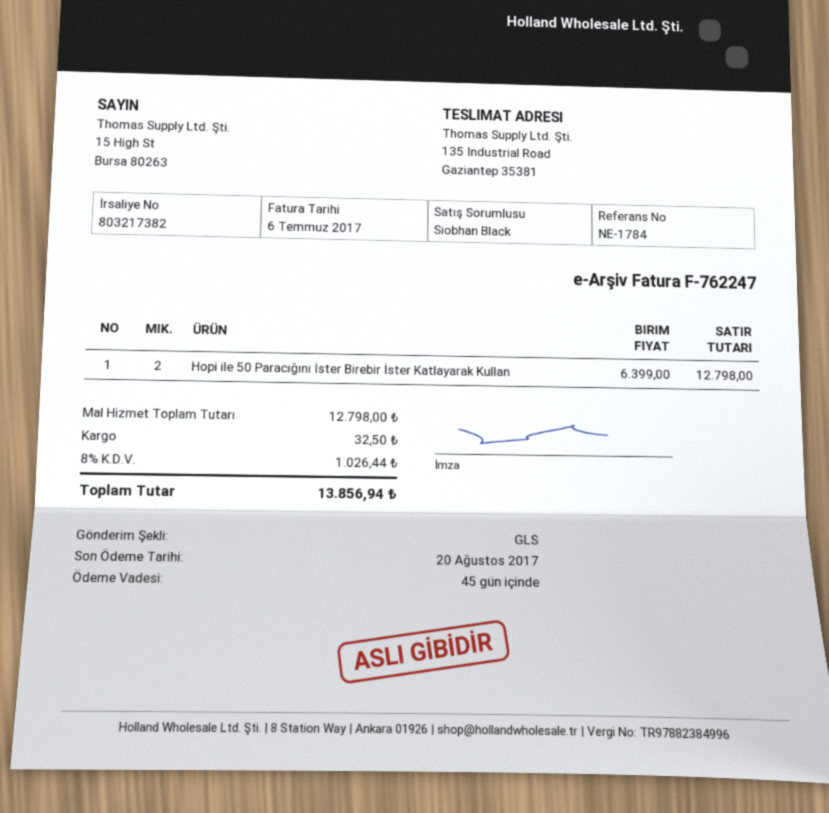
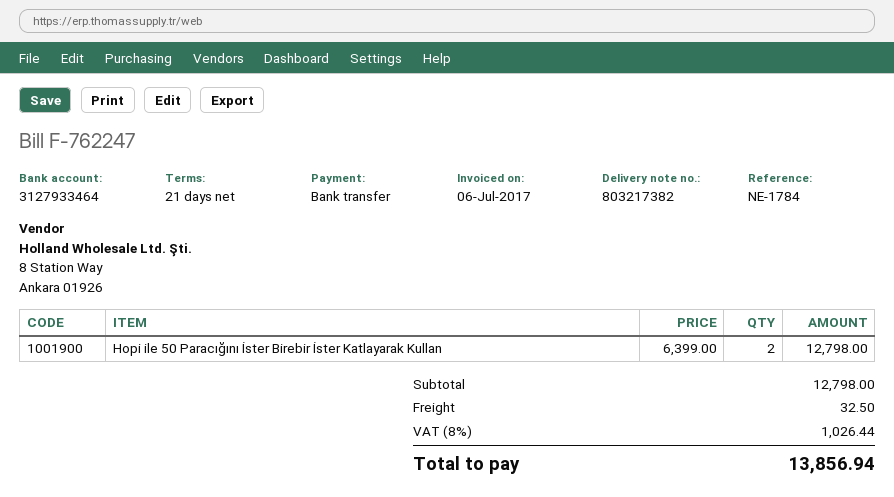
payment terms: 45 days -> 21 days

